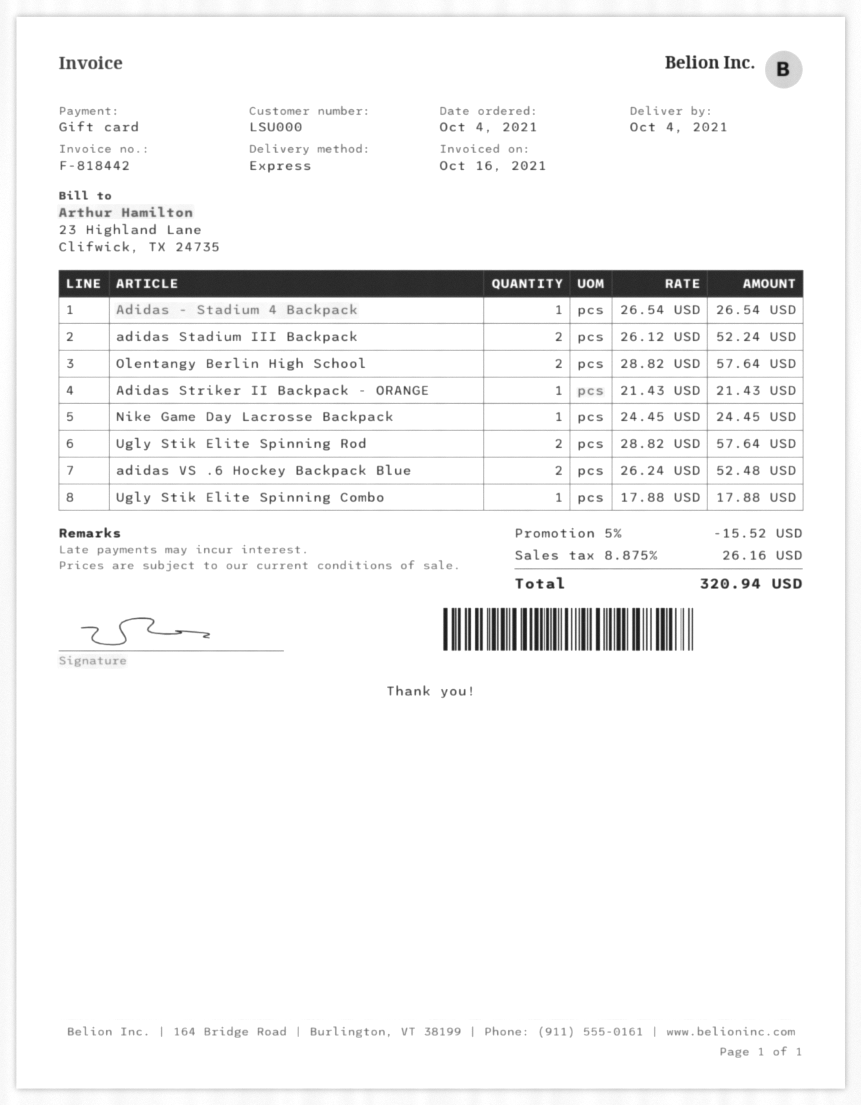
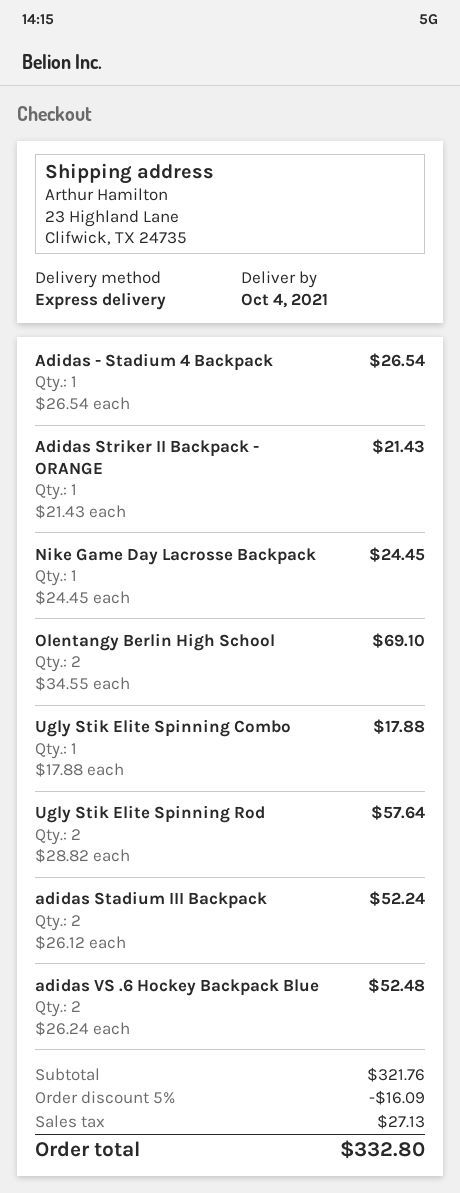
Olentangy Berlin High School: 2 x 28.82 = 57.64 -> 2 x 34.55 = 69.10
discount: 5% = 15.52 -> 5% = 16.09
tax: 26.16 -> 27.13
total: 320.94 -> 332.80

